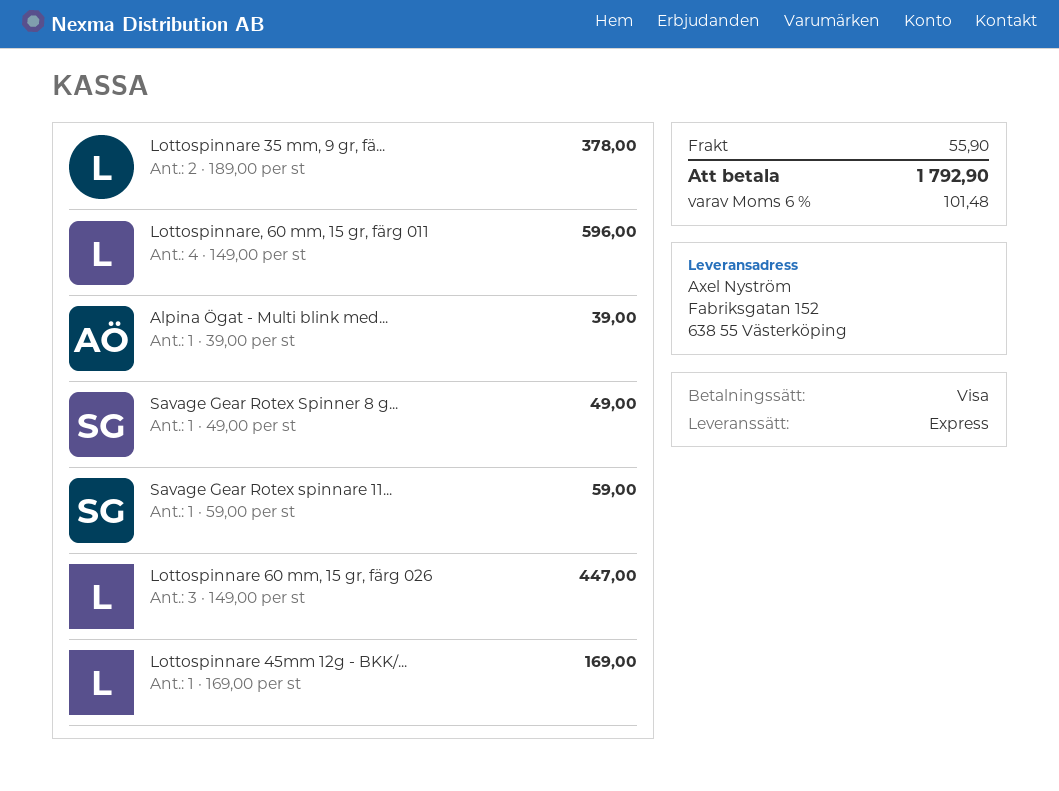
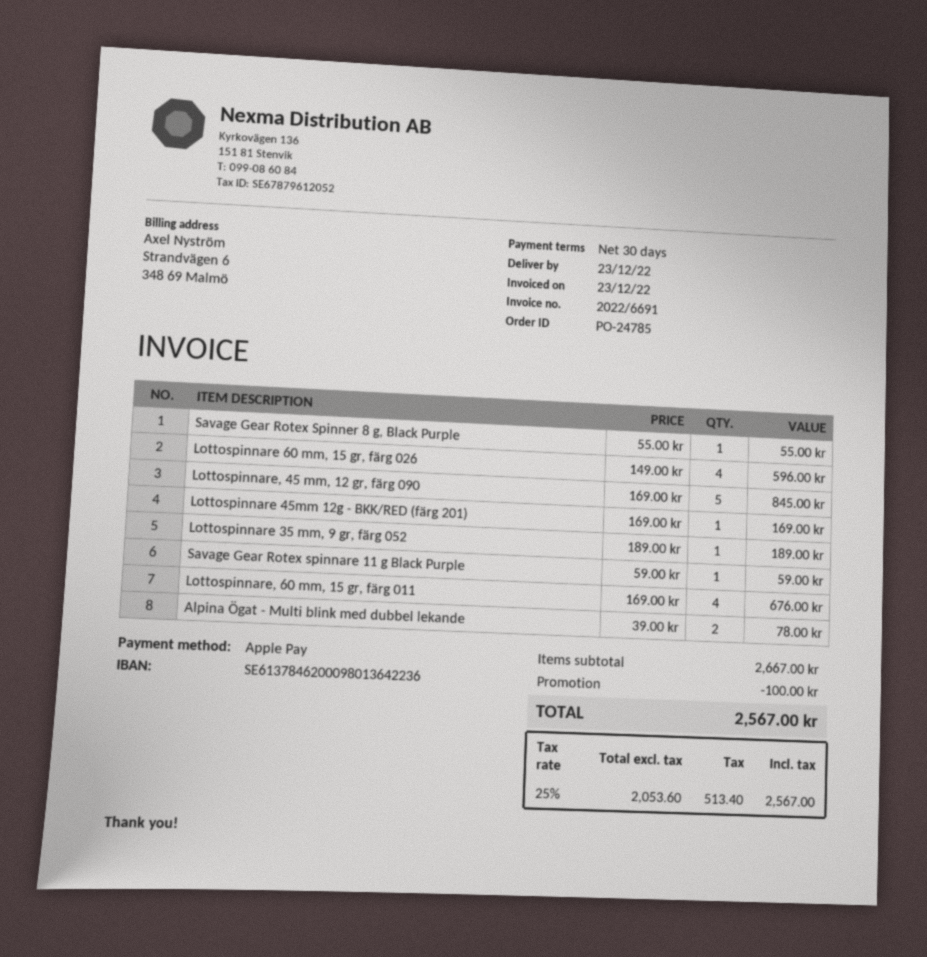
payment method: Visa -> Apple Pay
Lottospinnare 35 mm, 9 gr, fä...: 2 x 189.00 = 378.00 -> 1 x 189.00 = 189.00
Lottospinnare, 60 mm, 15 gr, färg 011: 4 x 149.00 = 596.00 -> 4 x 169.00 = 676.00
Alpina Ögat - Multi blink med...: 1 x 39.00 = 39.00 -> 2 x 39.00 = 78.00
Savage Gear Rotex Spinner 8 g...: 1 x 49.00 = 49.00 -> 1 x 55.00 = 55.00
Lottospinnare 60 mm, 15 gr, färg 026: 3 x 149.00 = 447.00 -> 4 x 149.00 = 596.00
Lottospinnare, 45 mm, 12 gr, färg 090: none -> 5 x 169.00 = 845.00
discount: none -> 100.00
shipping: 55.90 -> none
tax: 6% = 101.48 -> 25% = 513.40
total: 1792.90 -> 2567.00

